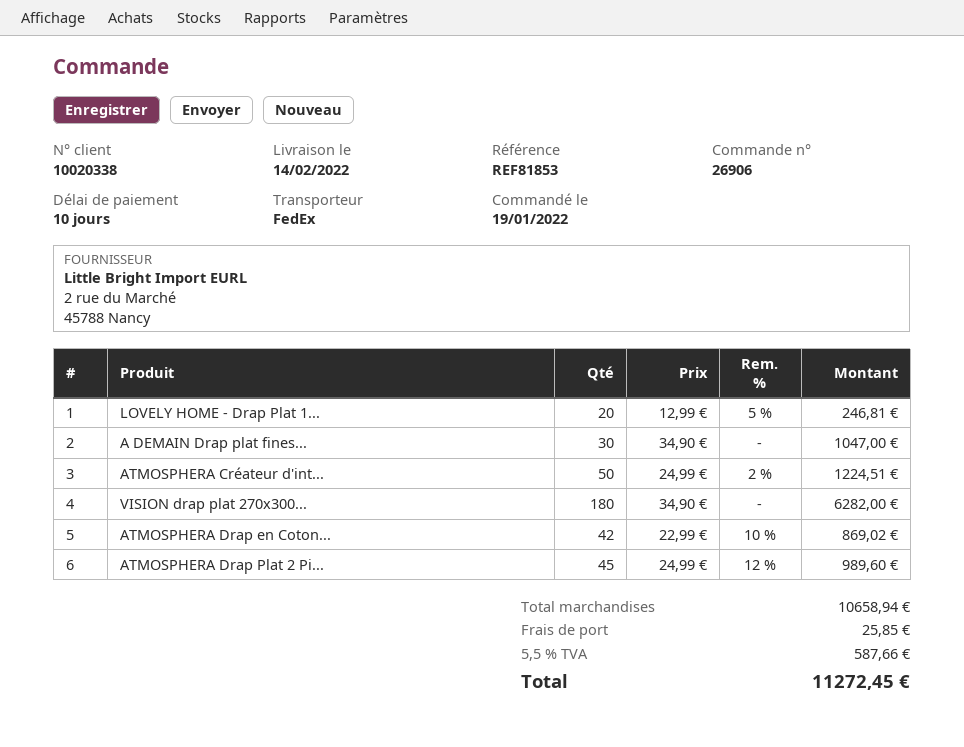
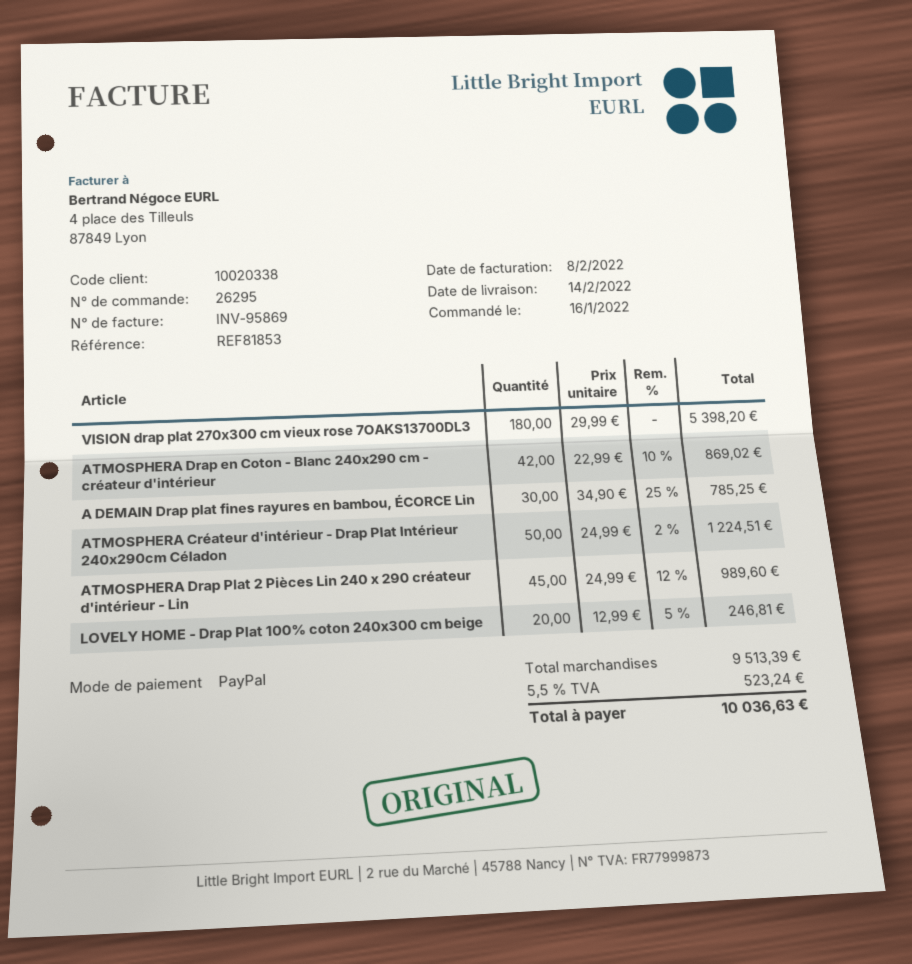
order number: 26906 -> 26295
order date: 2022-01-19 -> 2022-01-16
A DEMAIN Drap plat fines...: 30 x 34.90 = 1047.00 -> 30 x 34.90 - 25% = 785.25
VISION drap plat 270x300...: 180 x 34.90 = 6282.00 -> 180 x 29.99 = 5398.20
subtotal: 10658.94 -> 9513.39
shipping: 25.85 -> none
tax: 5.5% = 587.66 -> 5.5% = 523.24
total: 11272.45 -> 10036.63

